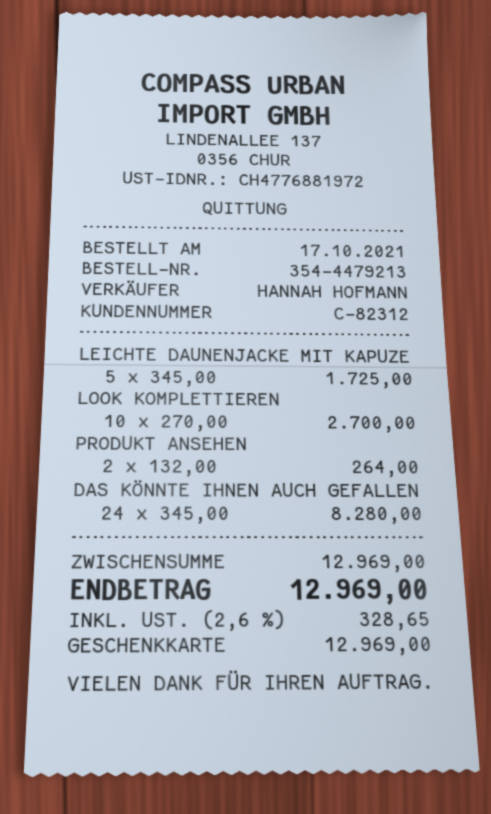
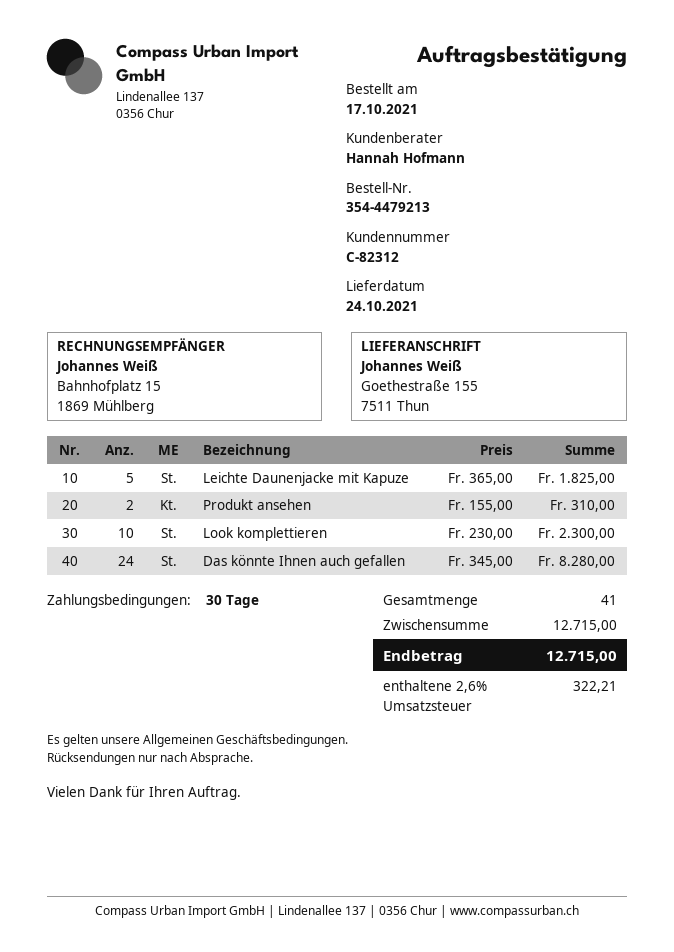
LEICHTE DAUNENJACKE MIT KAPUZE: 5 x 345.00 = 1725.00 -> 5 x 365.00 = 1825.00
LOOK KOMPLETTIEREN: 10 x 270.00 = 2700.00 -> 10 x 230.00 = 2300.00
PRODUKT ANSEHEN: 2 x 132.00 = 264.00 -> 2 x 155.00 = 310.00
subtotal: 12969.00 -> 12715.00
tax: 2.6% = 328.65 -> 2.6% = 322.21
total: 12969.00 -> 12715.00

